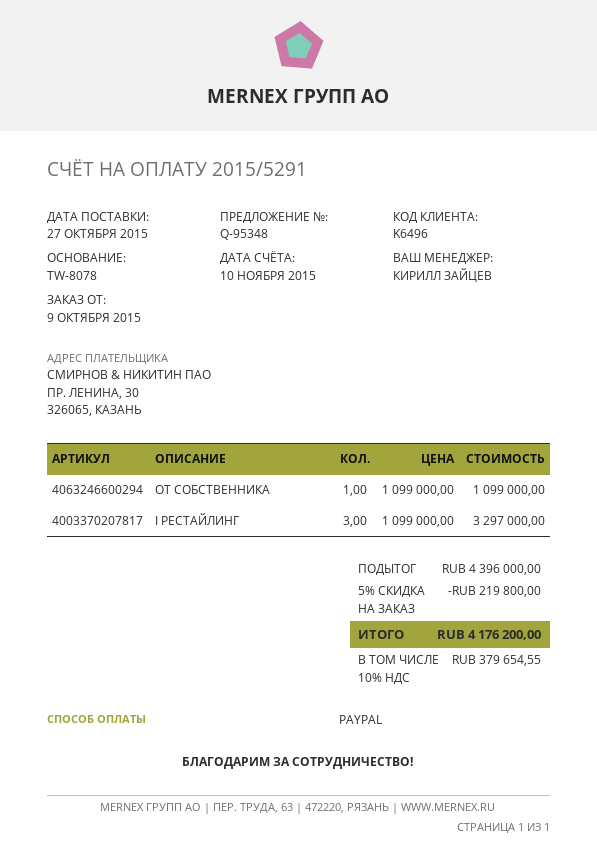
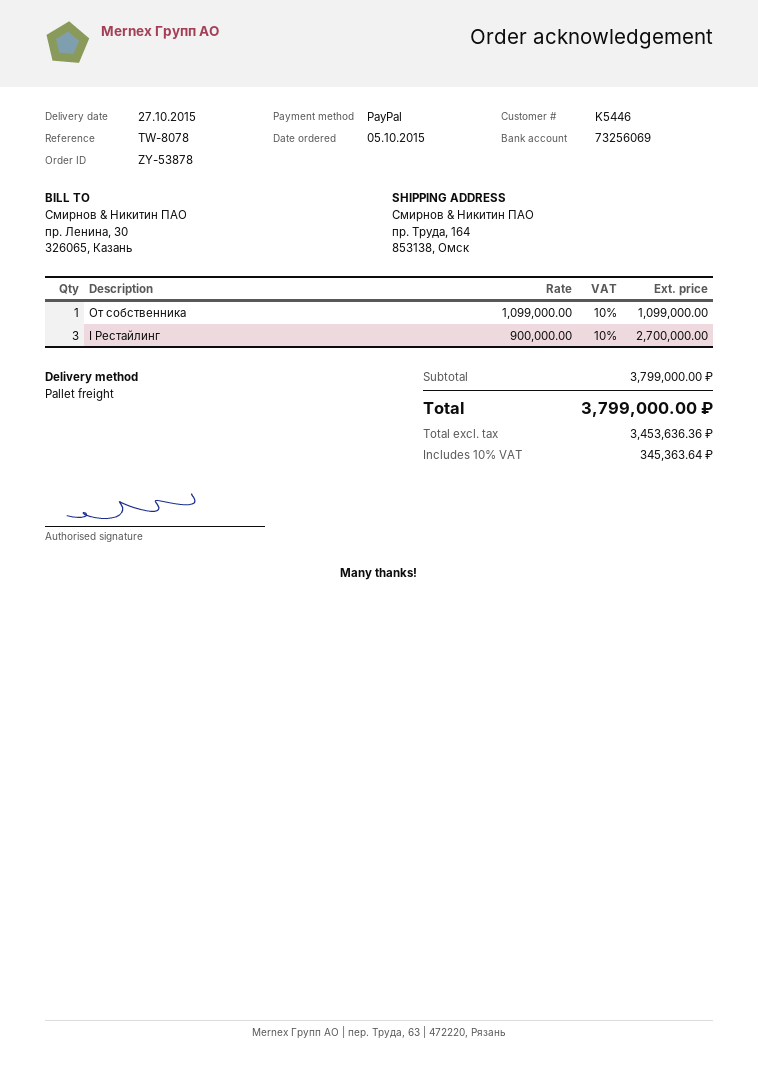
order date: 2015-10-09 -> 2015-10-05
customer number: K6496 -> K5446
I РЕСТАЙЛИНГ: 3 x 1099000.00 = 3297000.00 -> 3 x 900000.00 = 2700000.00
subtotal: 4396000.00 -> 3799000.00
discount: 5% = 219800.00 -> none
tax: 10% = 379654.55 -> 10% = 345363.64
total: 4176200.00 -> 3799000.00

